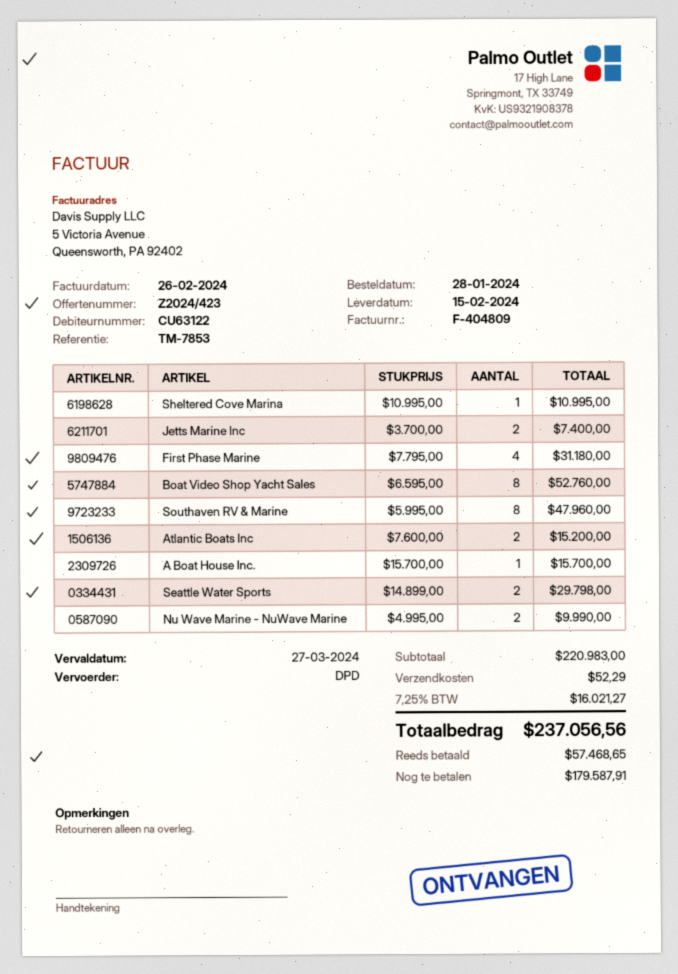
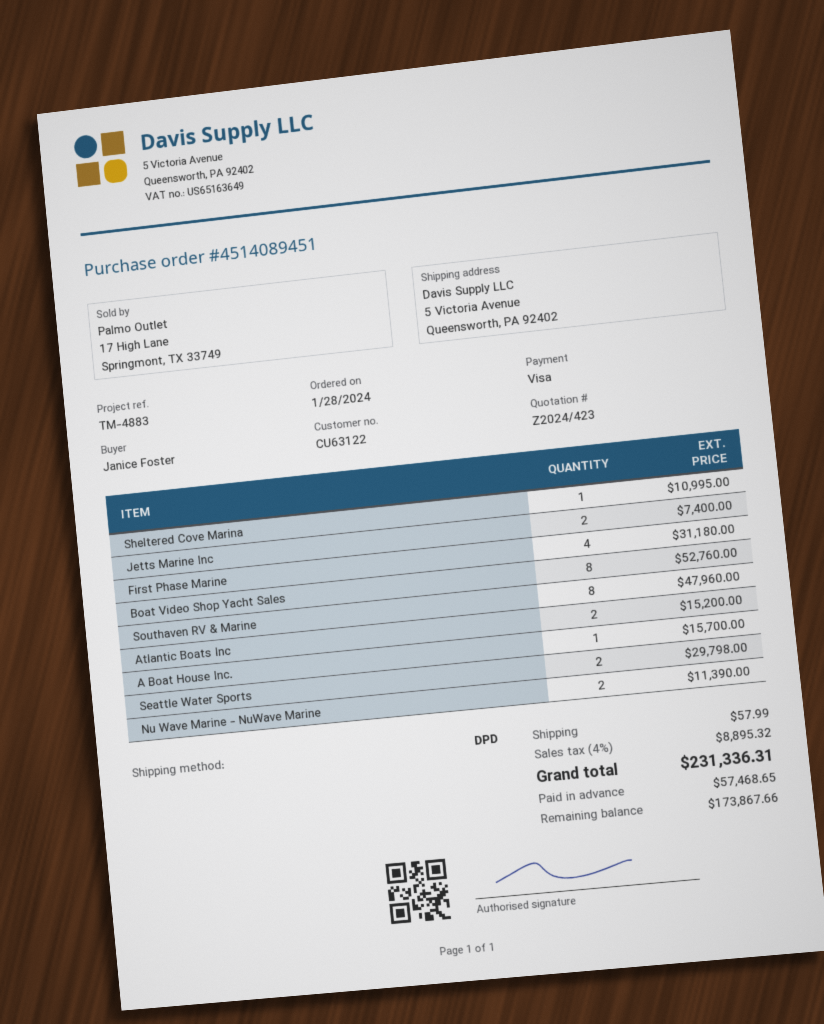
reference: TM-7853 -> TM-4883
Nu Wave Marine - NuWave Marine: 2 for 9990.00 -> 2 for 11390.00
shipping: 52.29 -> 57.99
tax: 7.25% = 16021.27 -> 4% = 8895.32
total: 237056.56 -> 231336.31
balance: 179587.91 -> 173867.66

